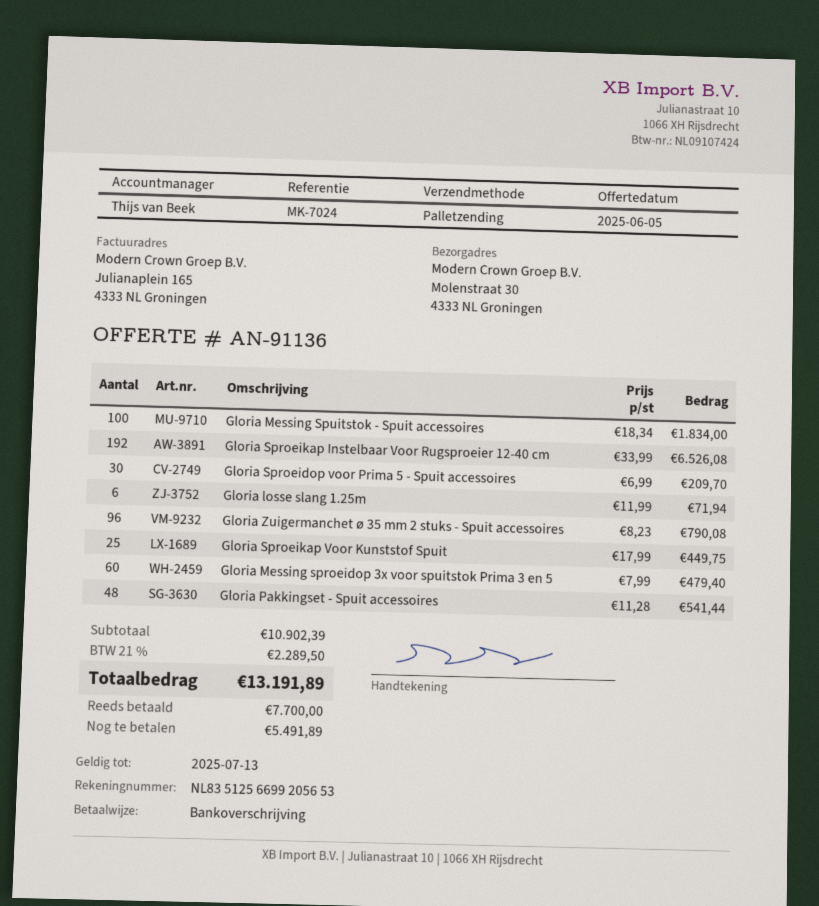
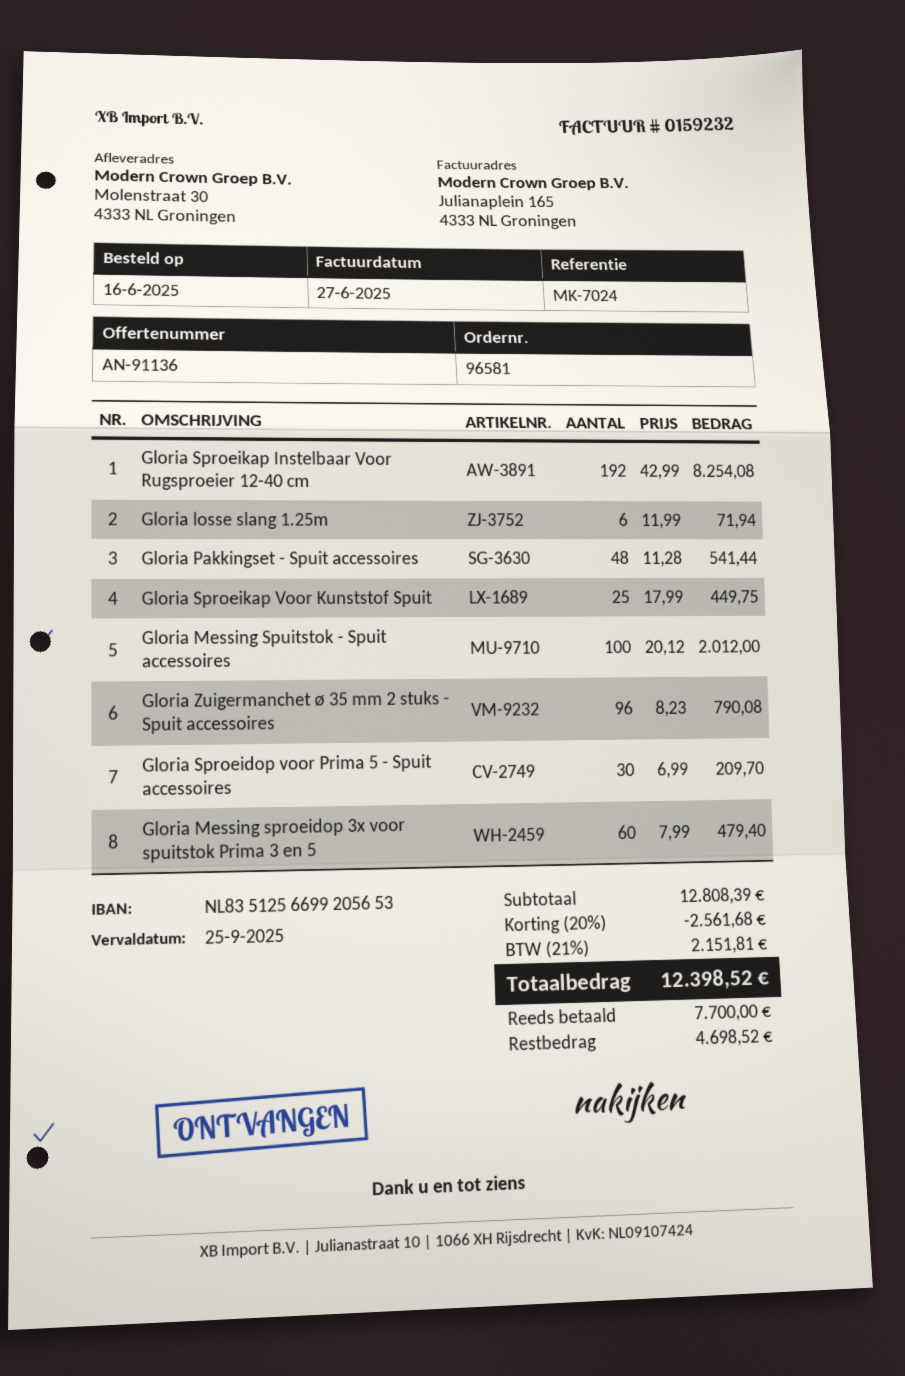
Gloria Messing Spuitstok - Spuit accessoires: 100 x 18.34 = 1834.00 -> 100 x 20.12 = 2012.00
Gloria Sproeikap Instelbaar Voor Rugsproeier 12-40 cm: 192 x 33.99 = 6526.08 -> 192 x 42.99 = 8254.08
subtotal: 10902.39 -> 12808.39
discount: none -> 20% = 2561.68
tax: 21% = 2289.50 -> 21% = 2151.81
total: 13191.89 -> 12398.52
balance: 5491.89 -> 4698.52

